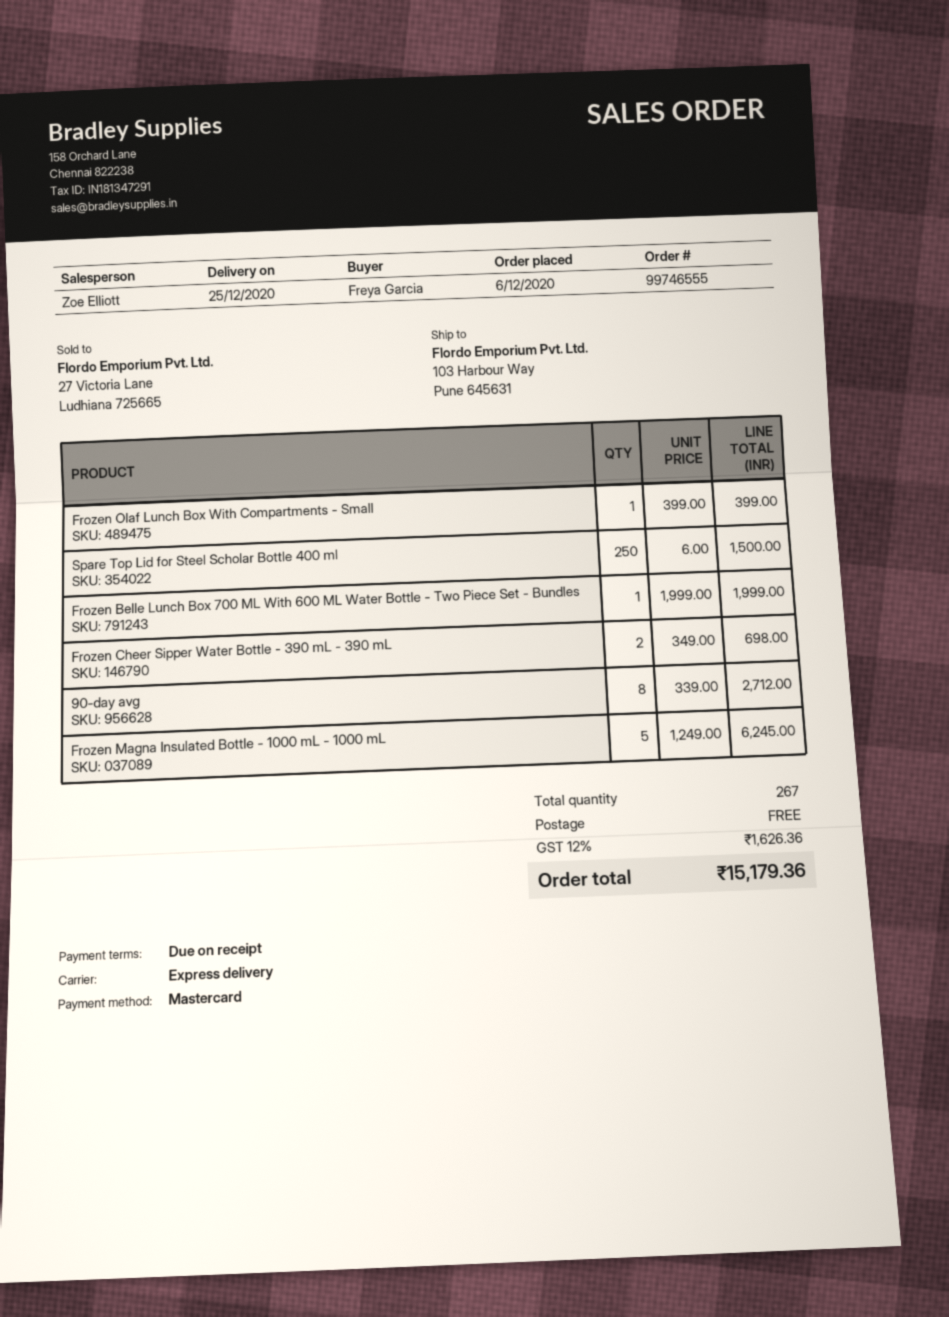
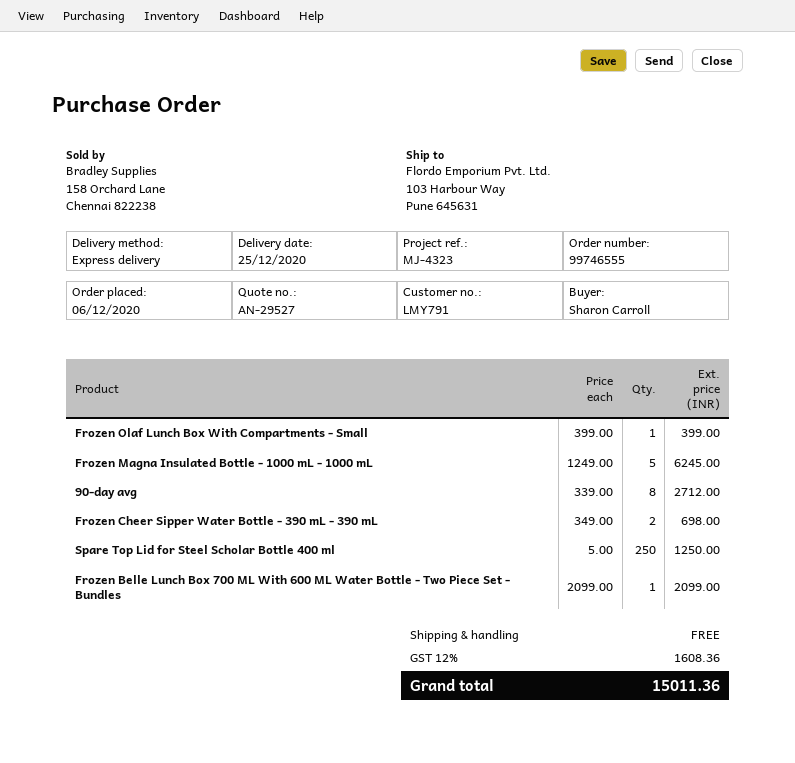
ordered by: Freya Garcia -> Sharon Carroll
Spare Top Lid for Steel Scholar Bottle 400 ml: 250 x 6.00 = 1500.00 -> 250 x 5.00 = 1250.00
Frozen Belle Lunch Box 700 ML With 600 ML Water Bottle - Two Piece Set - Bundles: 1 x 1999.00 = 1999.00 -> 1 x 2099.00 = 2099.00
tax: 12% = 1626.36 -> 12% = 1608.36
total: 15179.36 -> 15011.36

